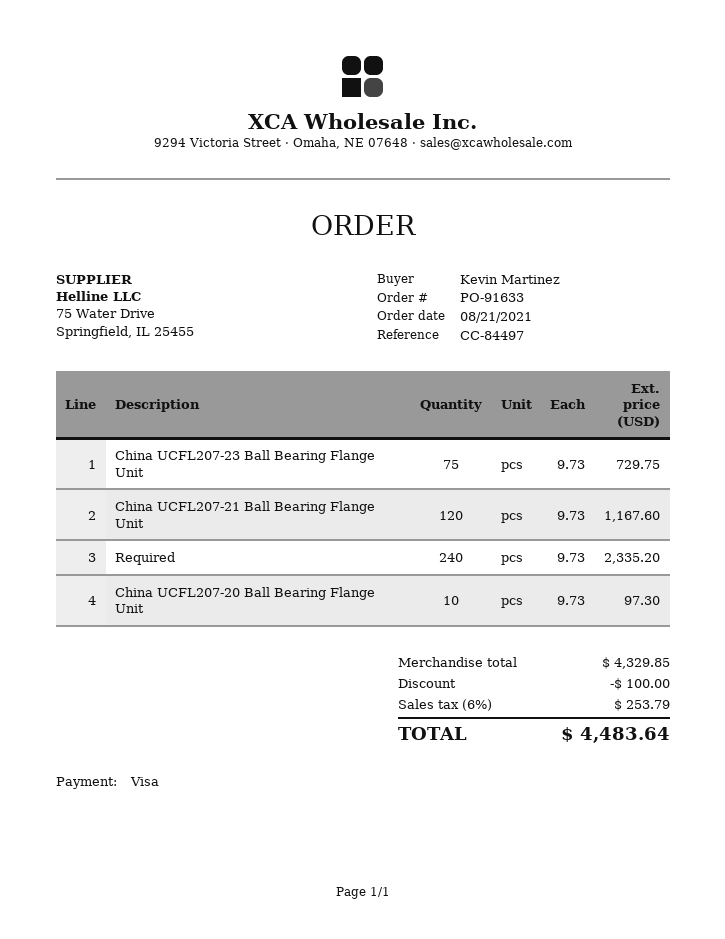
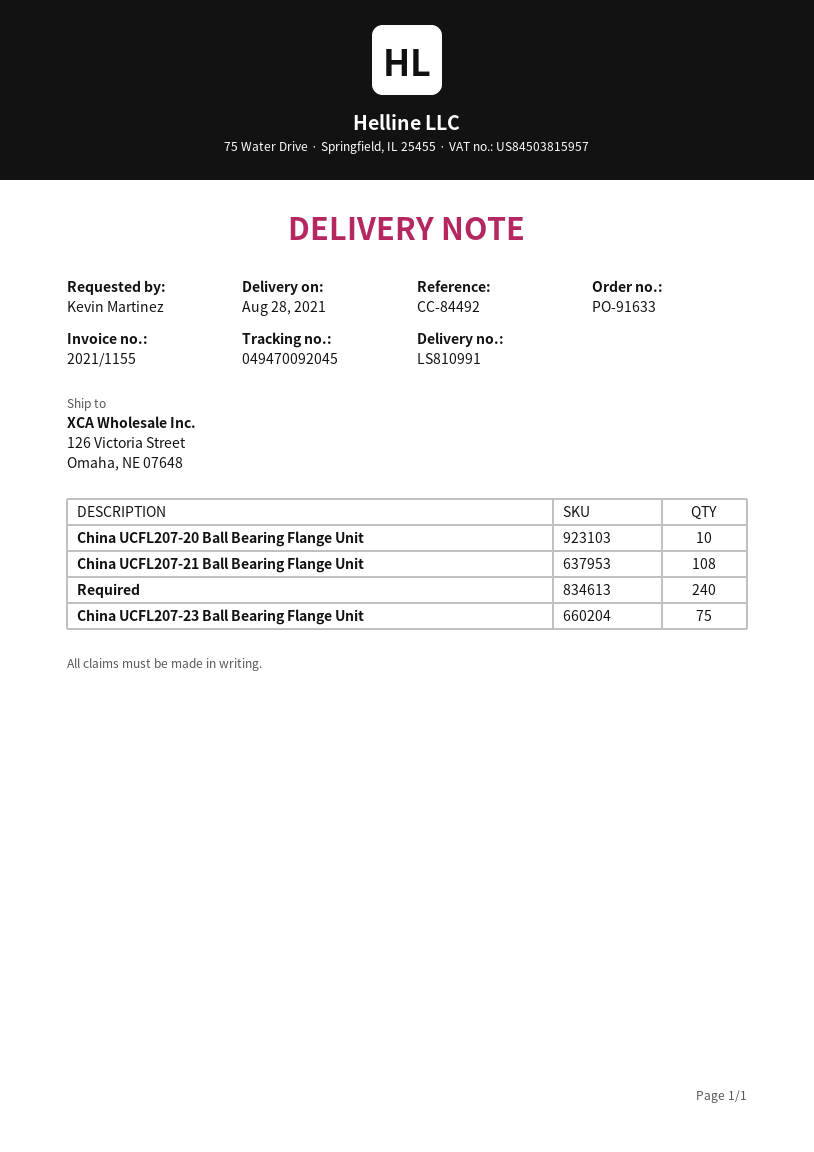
reference: CC-84497 -> CC-84492
China UCFL207-21 Ball Bearing Flange Unit: 120 -> 108

